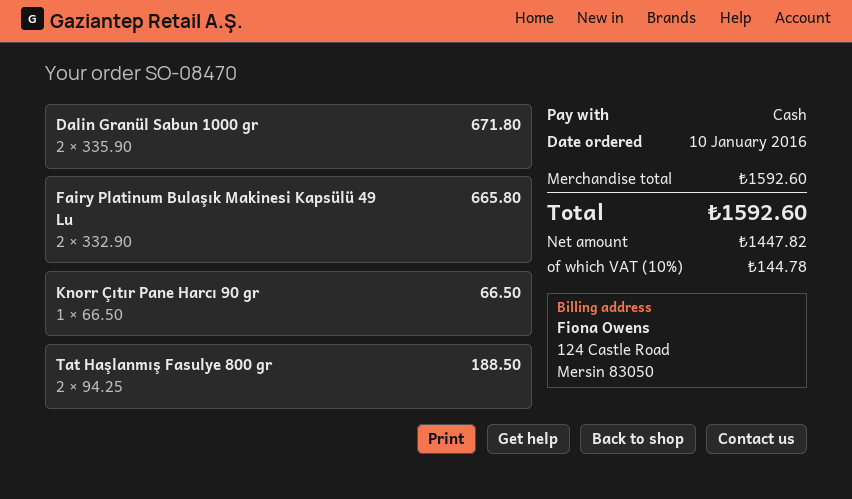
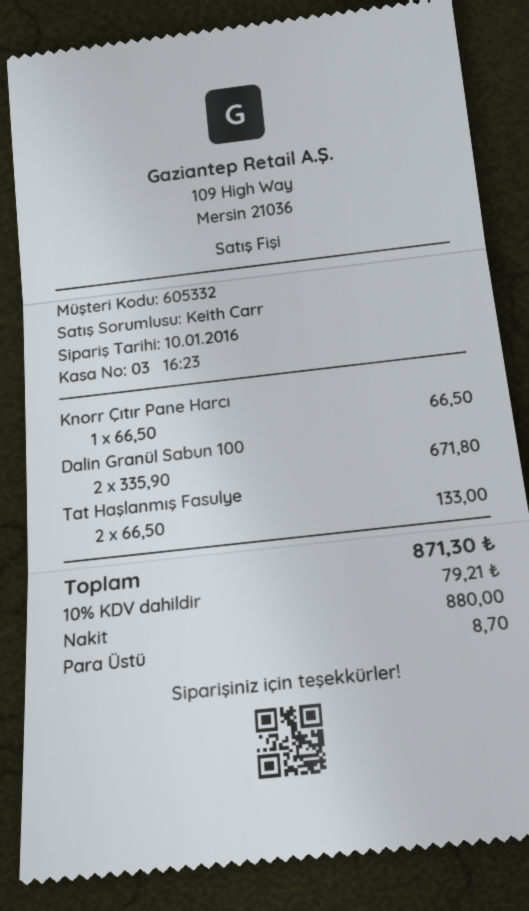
Fairy Platinum Bulaşık Makinesi Kapsülü 49 Lu: 2 x 332.90 = 665.80 -> none
Tat Haşlanmış Fasulye 800 gr: 2 x 94.25 = 188.50 -> 2 x 66.50 = 133.00
tax: 10% = 144.78 -> 10% = 79.21
total: 1592.60 -> 871.30

